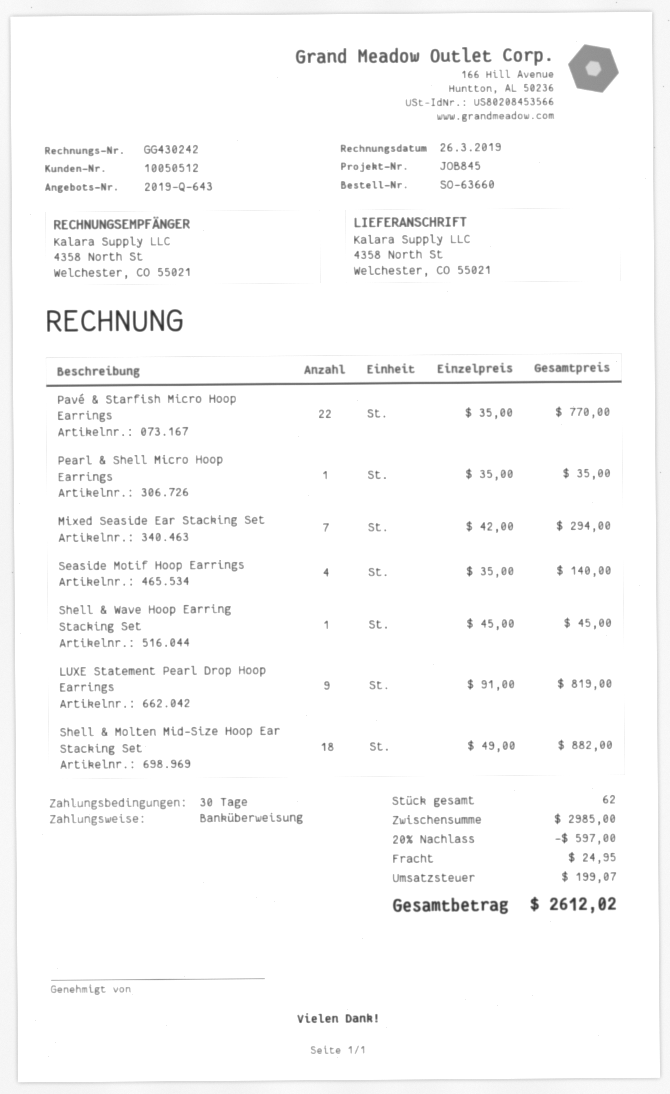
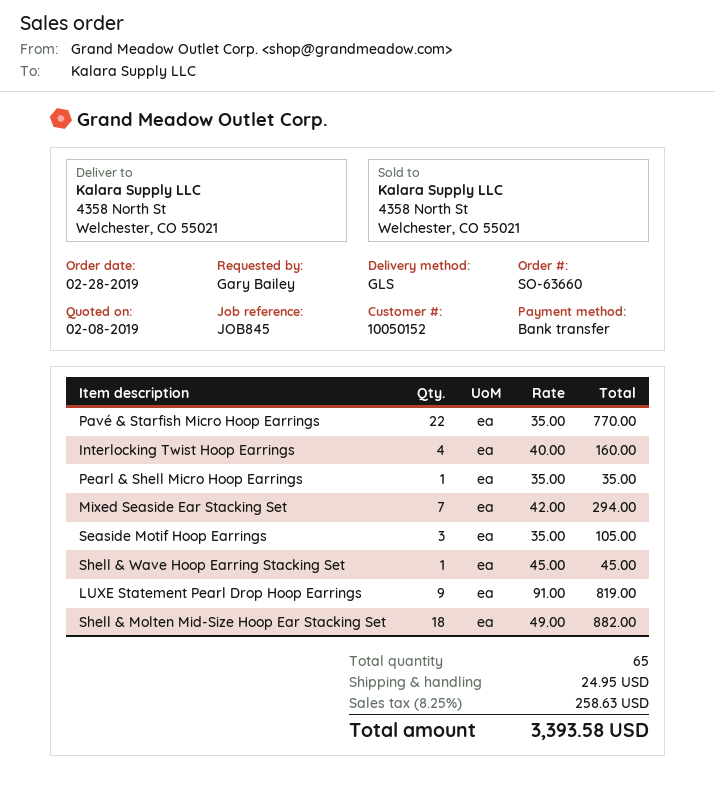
customer number: 10050512 -> 10050152
Seaside Motif Hoop Earrings: 4 x 35.00 = 140.00 -> 3 x 35.00 = 105.00
Interlocking Twist Hoop Earrings: none -> 4 x 40.00 = 160.00
total quantity: 62 -> 65
discount: 20% = 597.00 -> none
tax: 199.07 -> 258.63
total: 2612.02 -> 3393.58

